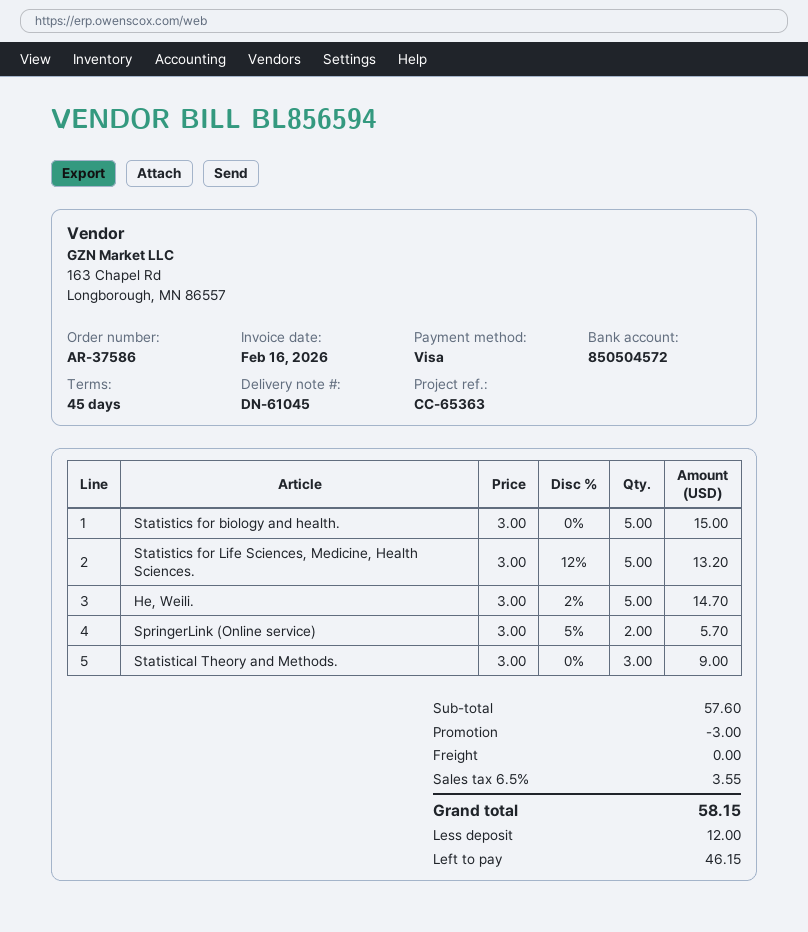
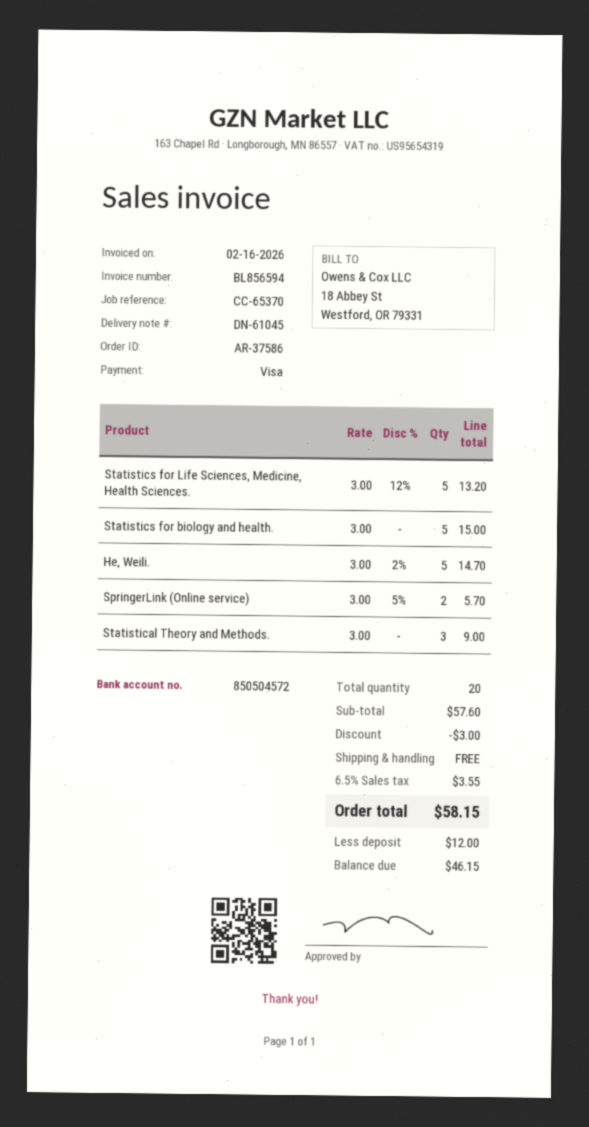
reference: CC-65363 -> CC-65370

